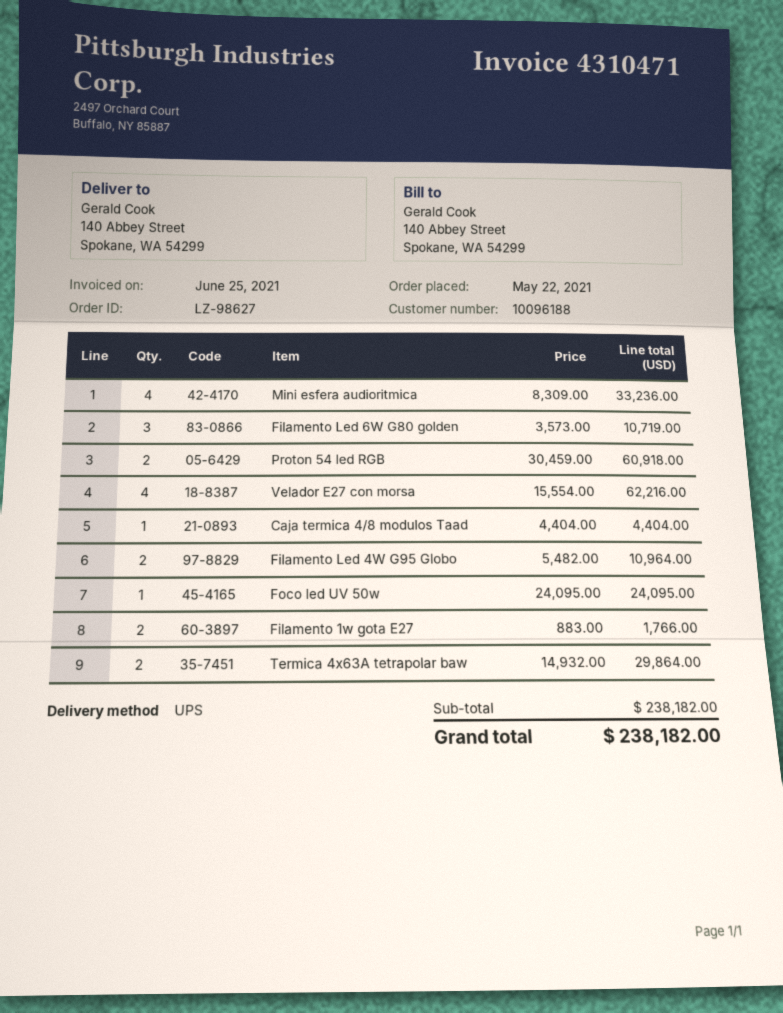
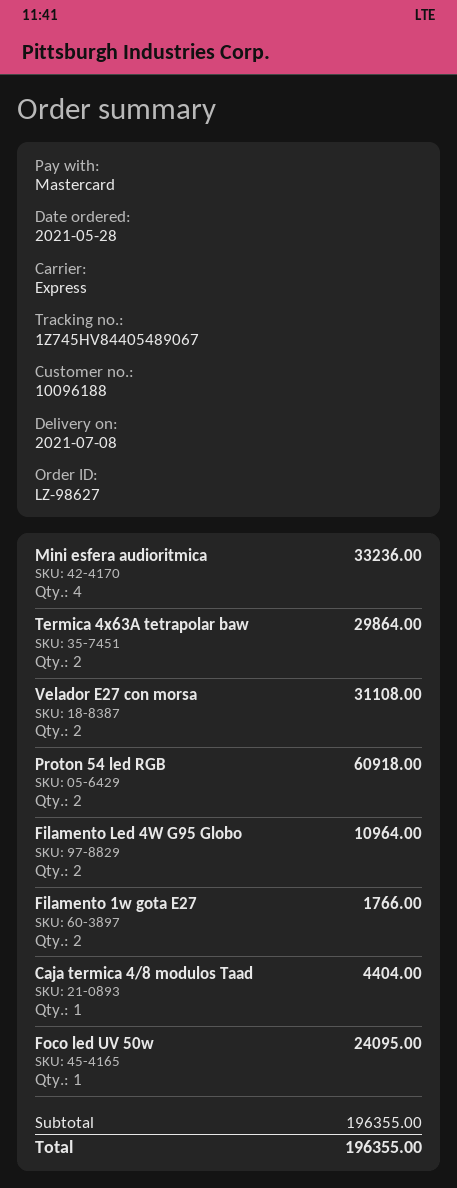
order date: 2021-05-22 -> 2021-05-28
shipping method: UPS -> express
Filamento Led 6W G80 golden: 3 for 10719.00 -> none
Velador E27 con morsa: 4 for 62216.00 -> 2 for 31108.00
subtotal: 238182.00 -> 196355.00
total: 238182.00 -> 196355.00

